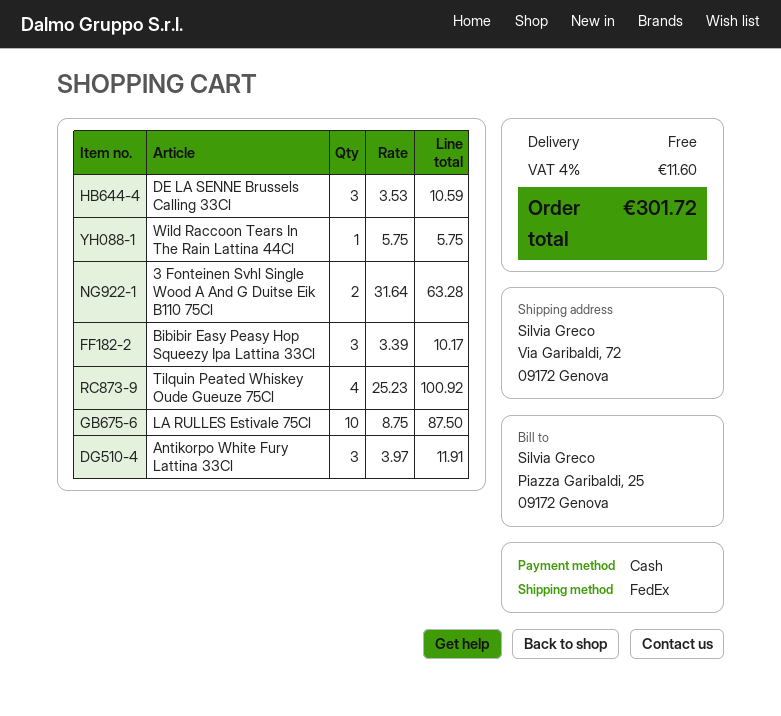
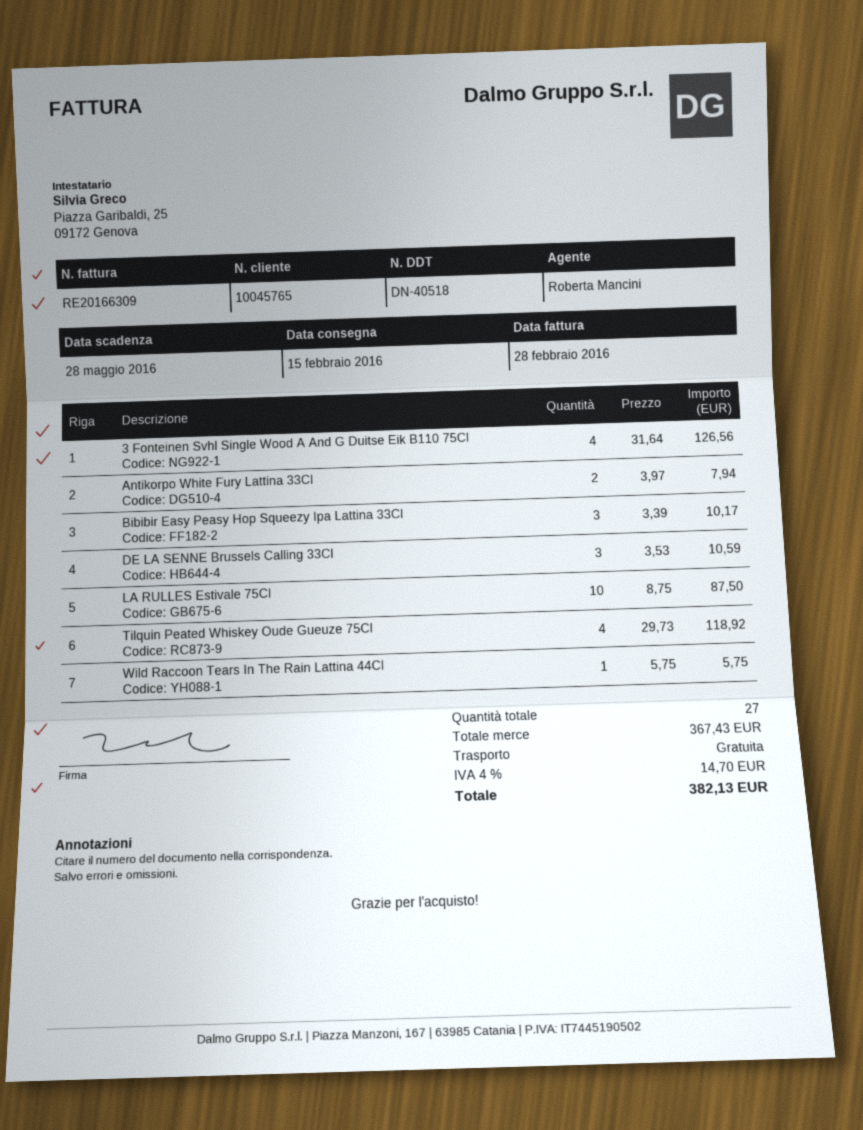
3 Fonteinen Svhl Single Wood A And G Duitse Eik B110 75Cl: 2 x 31.64 = 63.28 -> 4 x 31.64 = 126.56
Tilquin Peated Whiskey Oude Gueuze 75Cl: 4 x 25.23 = 100.92 -> 4 x 29.73 = 118.92
Antikorpo White Fury Lattina 33Cl: 3 x 3.97 = 11.91 -> 2 x 3.97 = 7.94
tax: 4% = 11.60 -> 4% = 14.70
total: 301.72 -> 382.13

